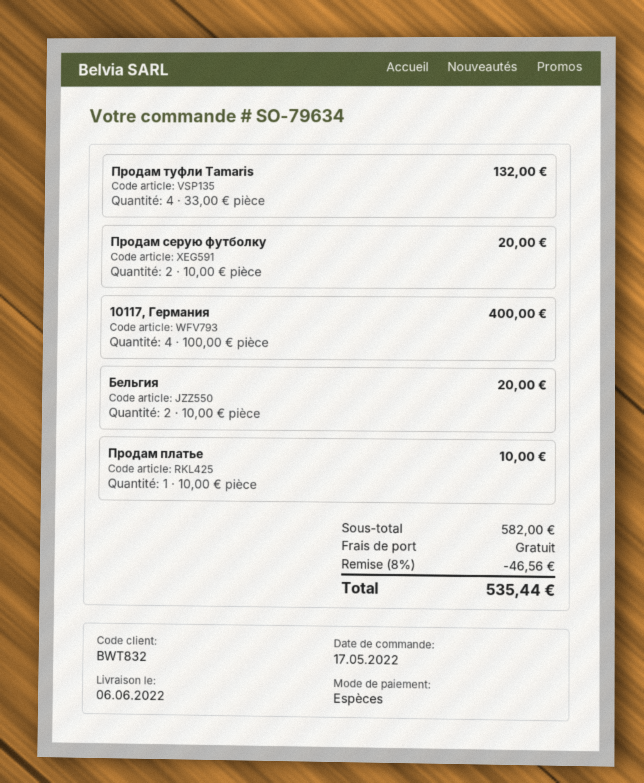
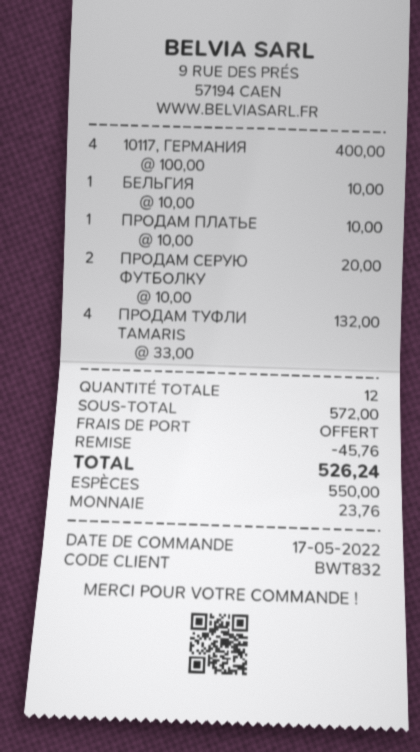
Бельгия: 2 x 10.00 = 20.00 -> 1 x 10.00 = 10.00
subtotal: 582.00 -> 572.00
discount: 46.56 -> 45.76
total: 535.44 -> 526.24

